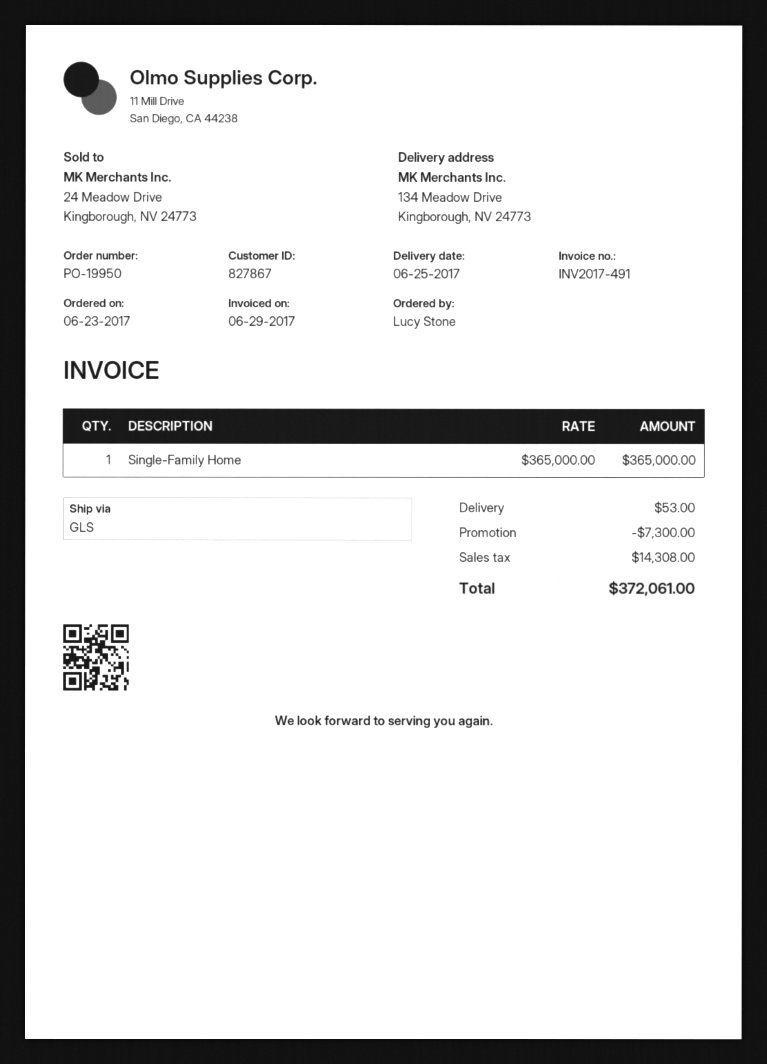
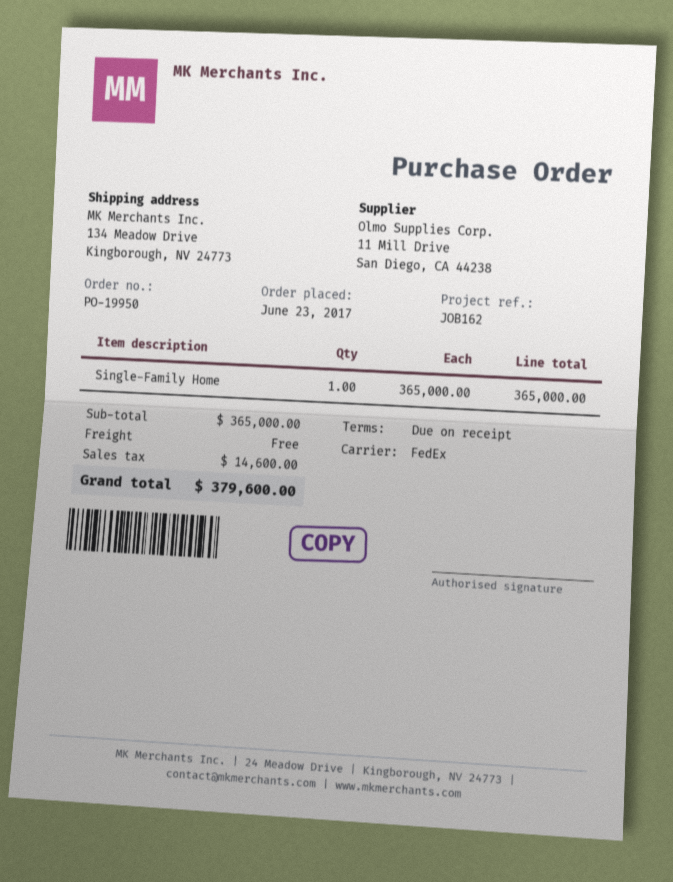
shipping method: GLS -> FedEx
discount: 7300.00 -> none
shipping: 53.00 -> 0.00
tax: 14308.00 -> 14600.00
total: 372061.00 -> 379600.00

